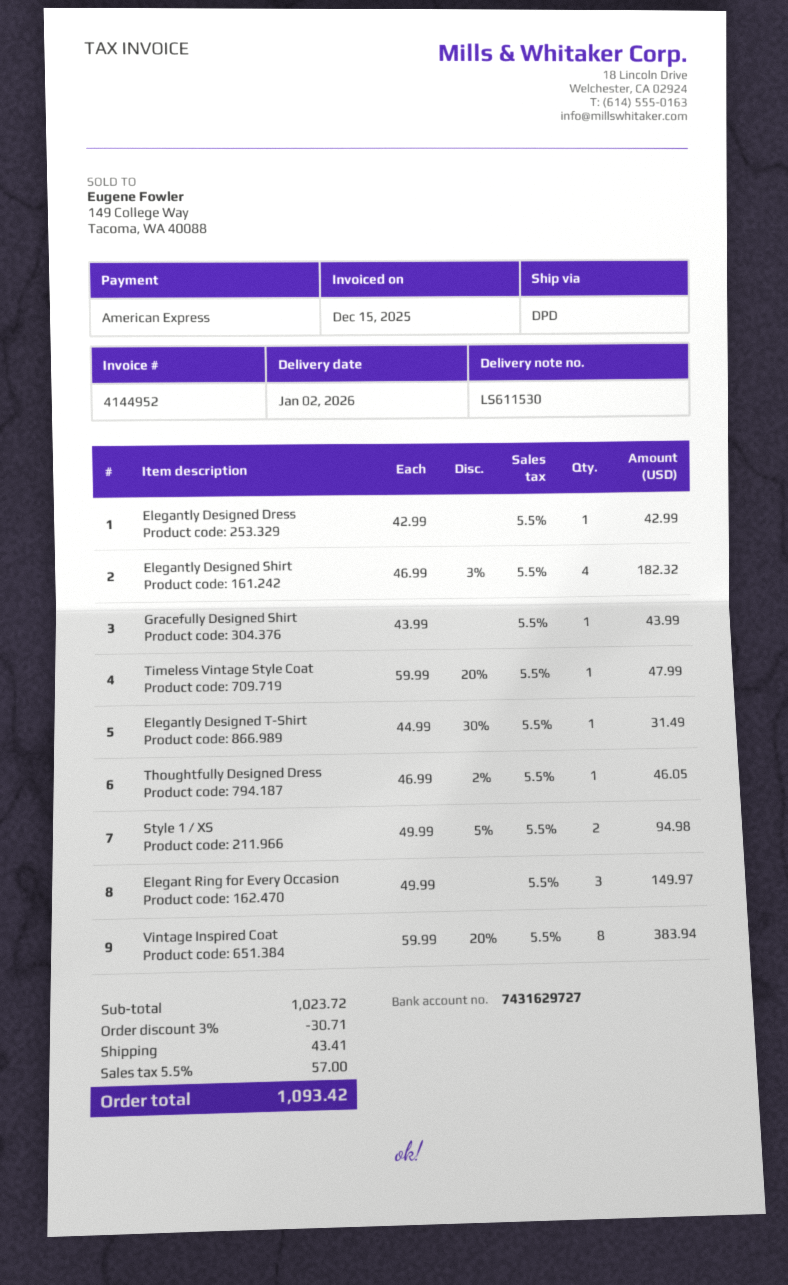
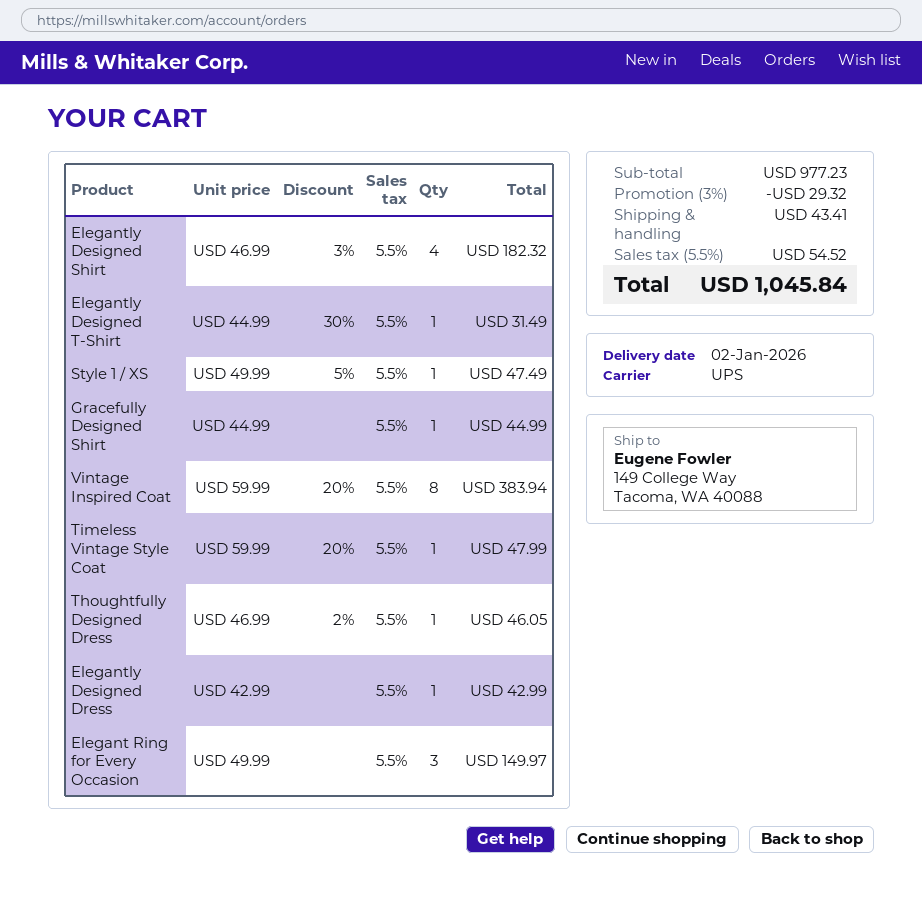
shipping method: DPD -> UPS
Gracefully Designed Shirt: 1 x 43.99 = 43.99 -> 1 x 44.99 = 44.99
Style 1 / XS: 2 x 49.99 - 5% = 94.98 -> 1 x 49.99 - 5% = 47.49
subtotal: 1023.72 -> 977.23
discount: 3% = 30.71 -> 3% = 29.32
tax: 5.5% = 57.00 -> 5.5% = 54.52
total: 1093.42 -> 1045.84

